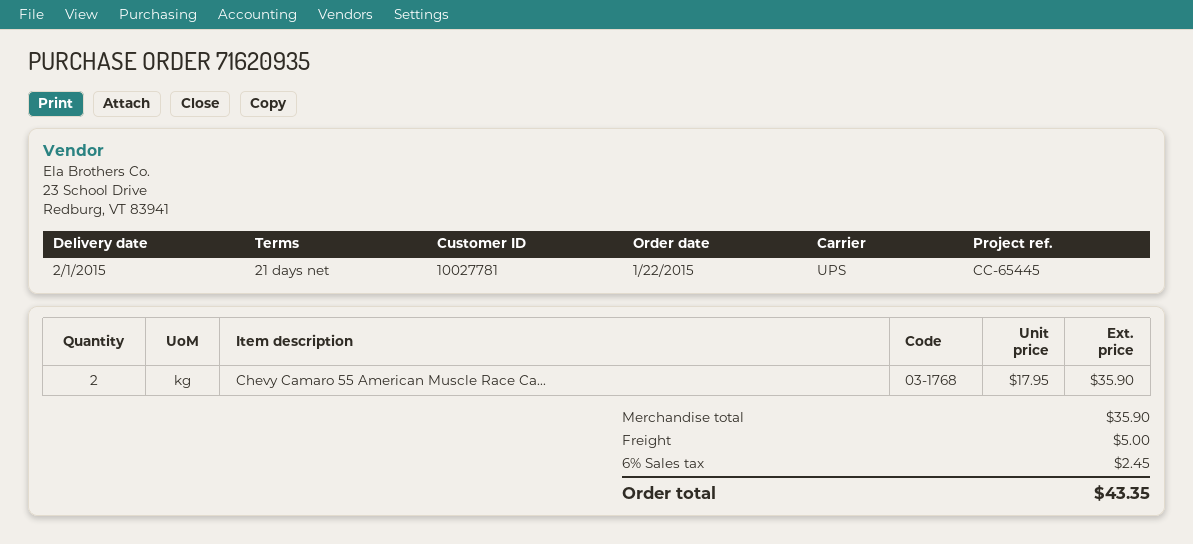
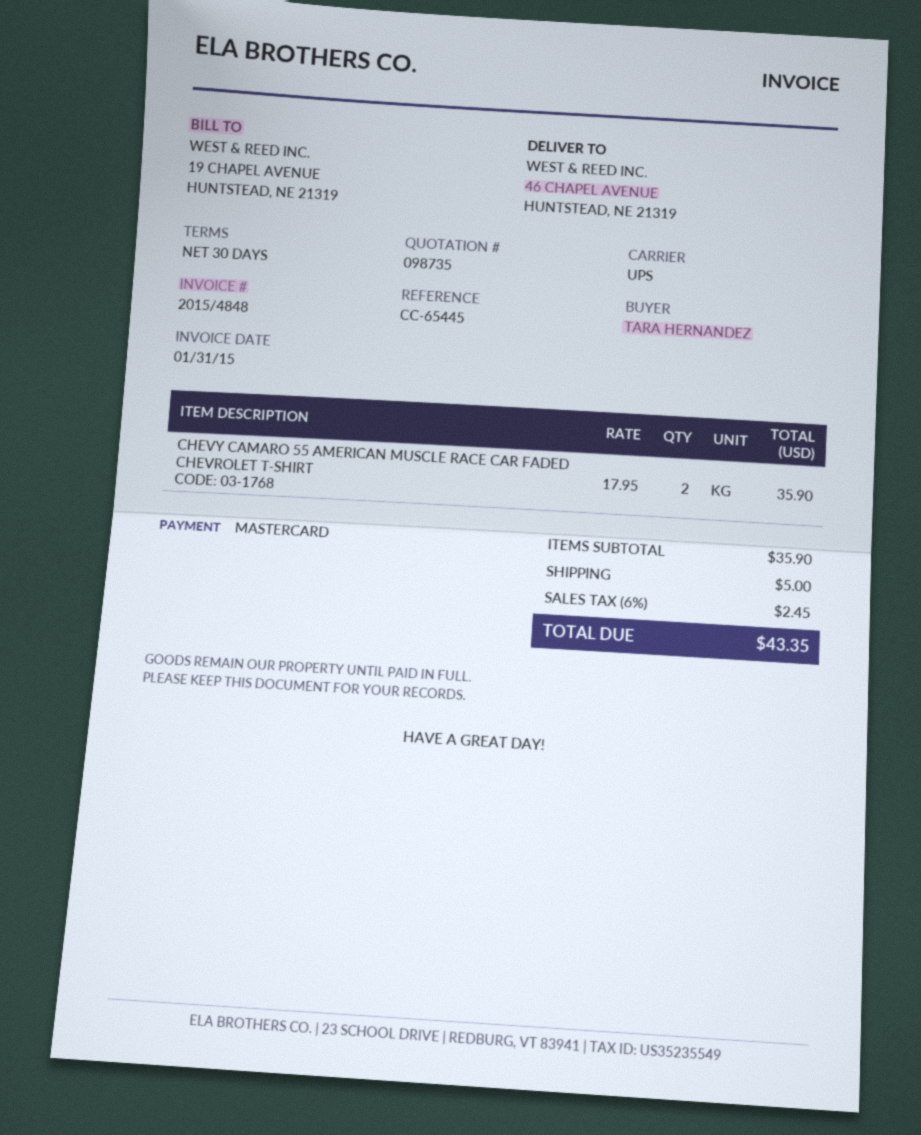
payment terms: 21 days -> 30 days

